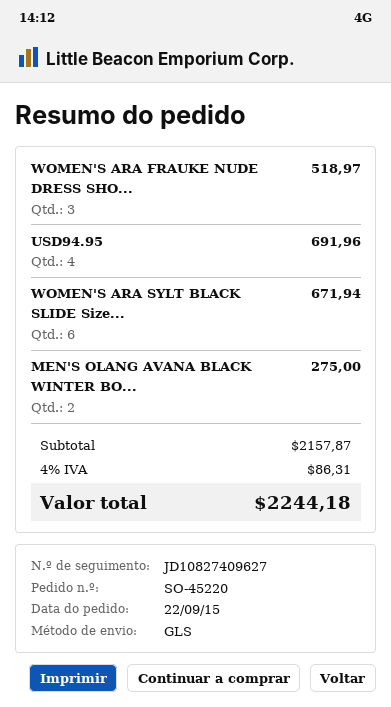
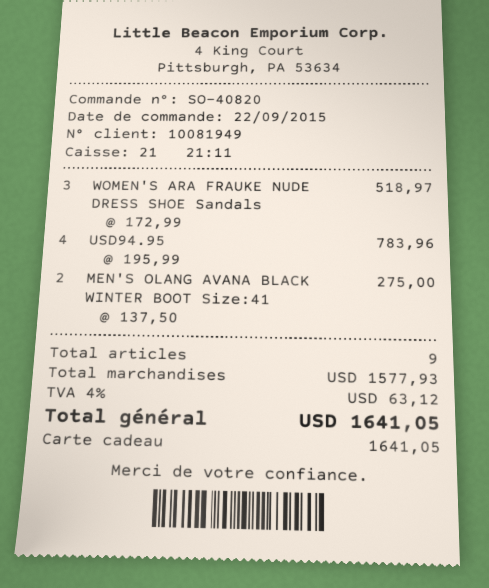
order number: SO-45220 -> SO-40820
USD94.95: 4 for 691.96 -> 4 for 783.96
WOMEN'S ARA SYLT BLACK SLIDE Size...: 6 for 671.94 -> none
subtotal: 2157.87 -> 1577.93
tax: 4% = 86.31 -> 4% = 63.12
total: 2244.18 -> 1641.05

